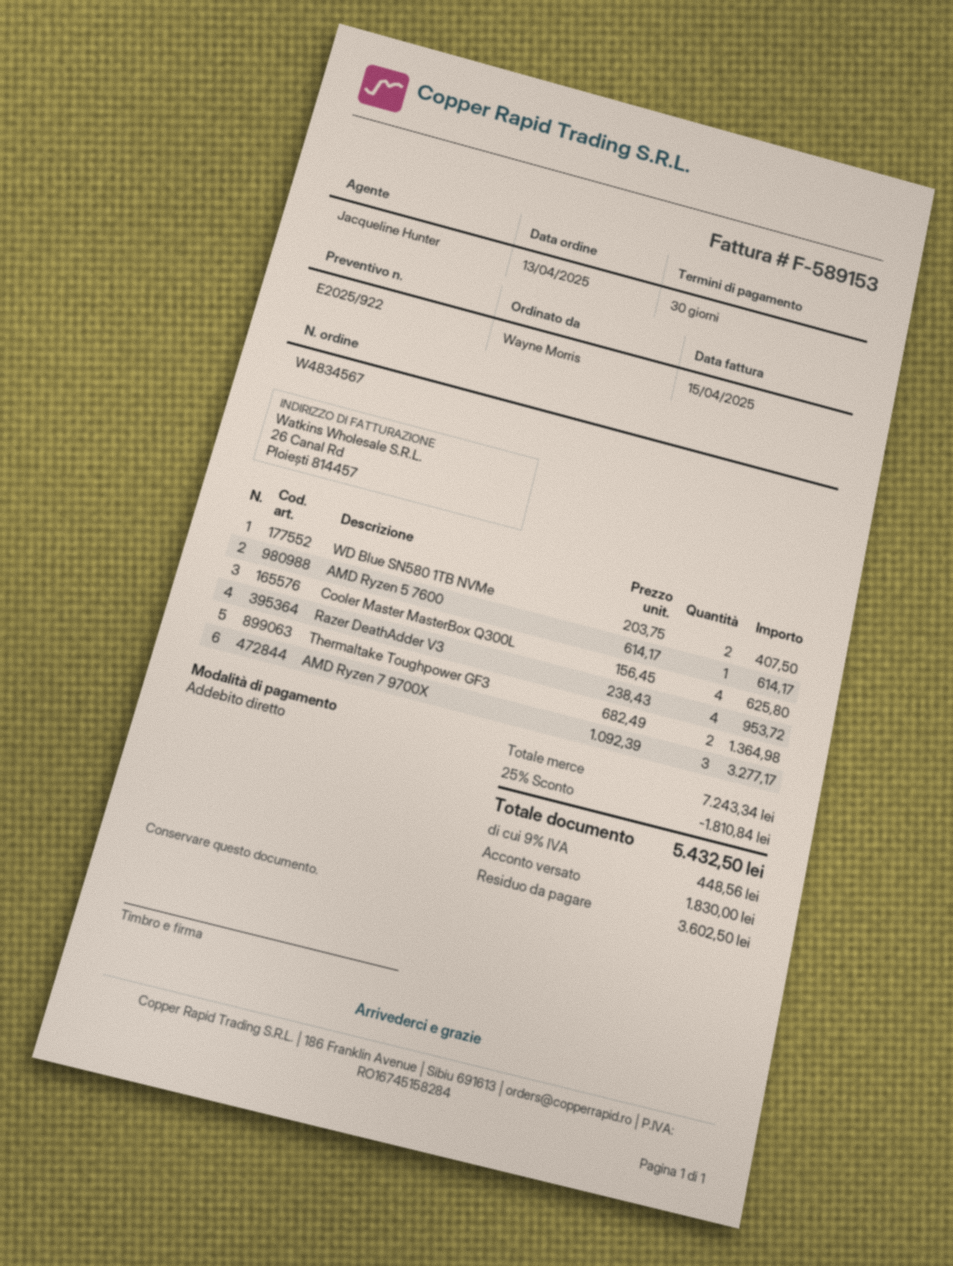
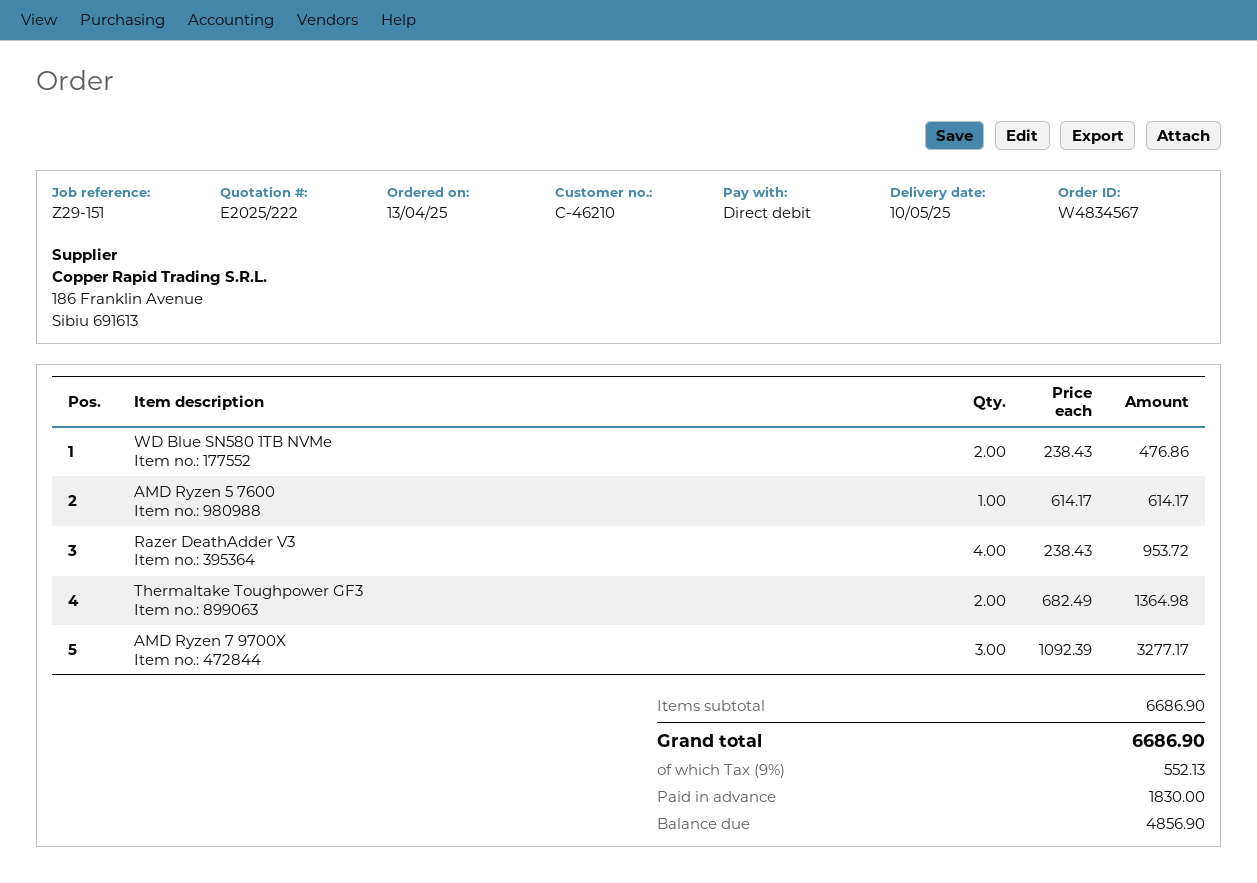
quote number: E2025/922 -> E2025/222
WD Blue SN580 1TB NVMe: 2 x 203.75 = 407.50 -> 2 x 238.43 = 476.86
Cooler Master MasterBox Q300L: 4 x 156.45 = 625.80 -> none
subtotal: 7243.34 -> 6686.90
discount: 25% = 1810.84 -> none
tax: 9% = 448.56 -> 9% = 552.13
total: 5432.50 -> 6686.90
balance: 3602.50 -> 4856.90

